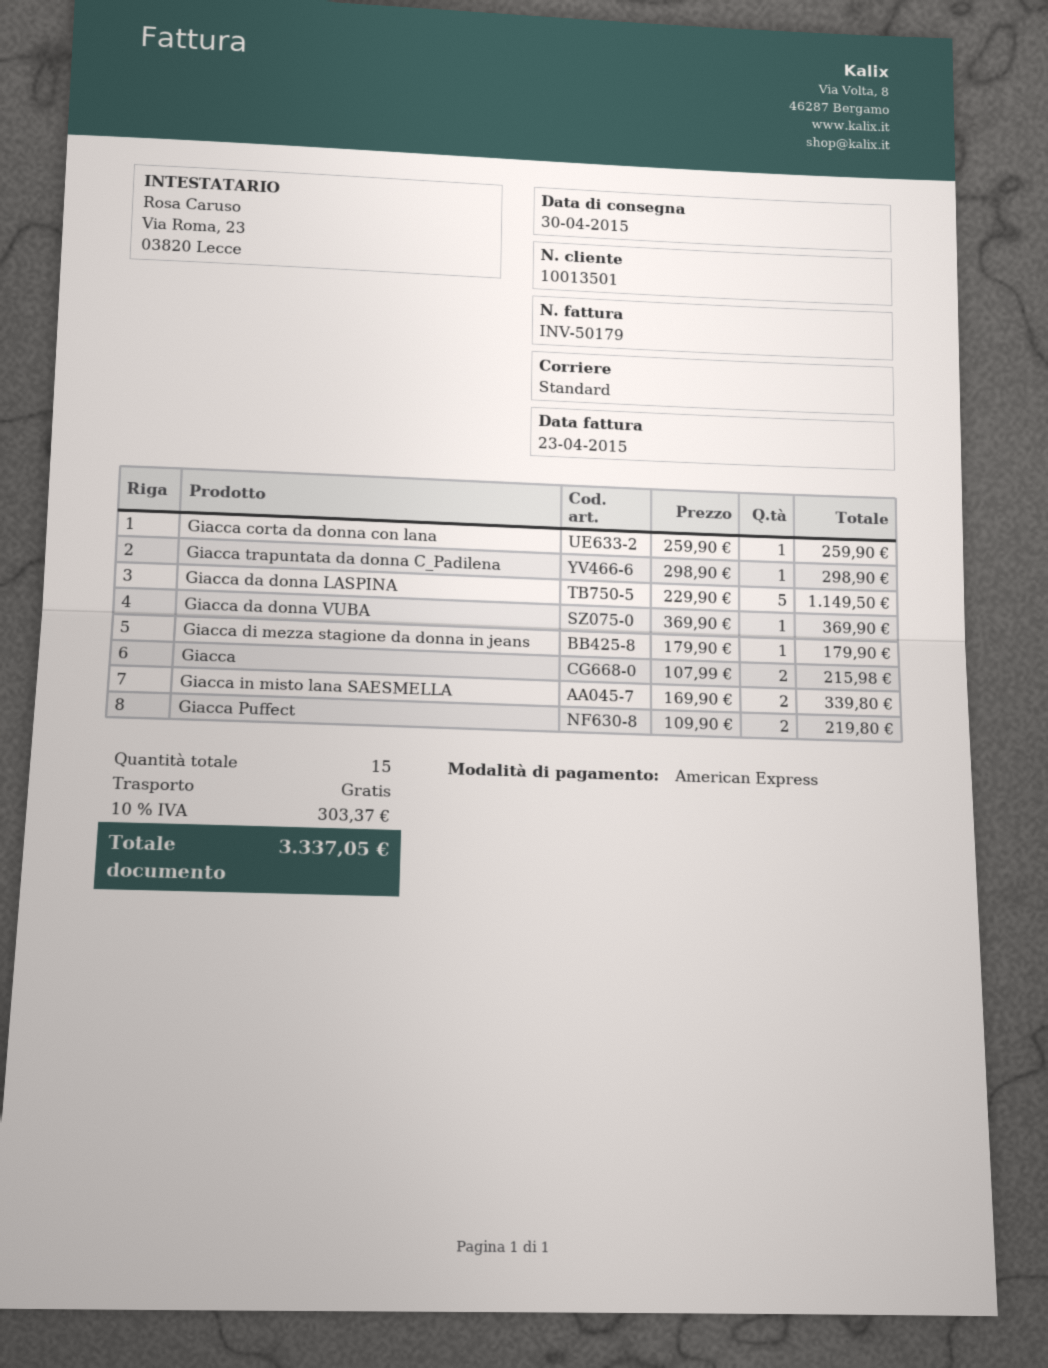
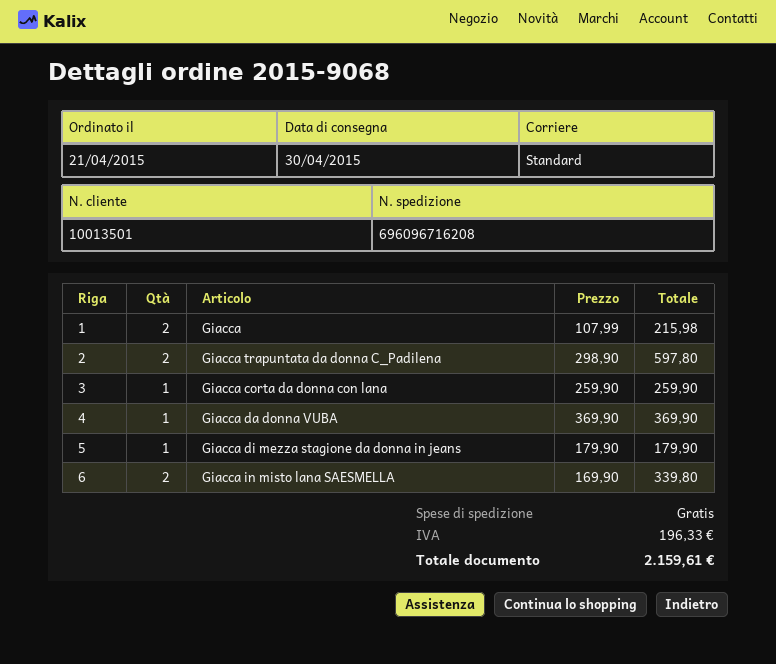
Giacca trapuntata da donna C_Padilena: 1 x 298.90 = 298.90 -> 2 x 298.90 = 597.80
Giacca da donna LASPINA: 5 x 229.90 = 1149.50 -> none
Giacca Puffect: 2 x 109.90 = 219.80 -> none
tax: 303.37 -> 196.33
total: 3337.05 -> 2159.61

